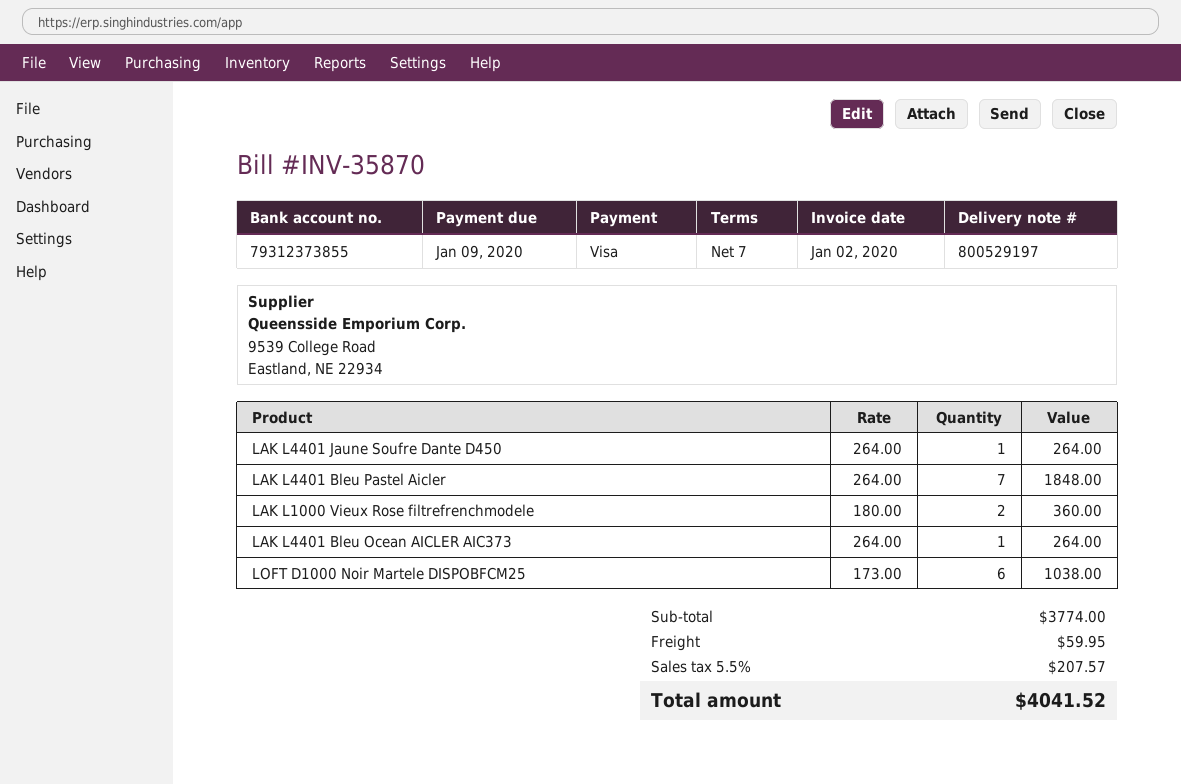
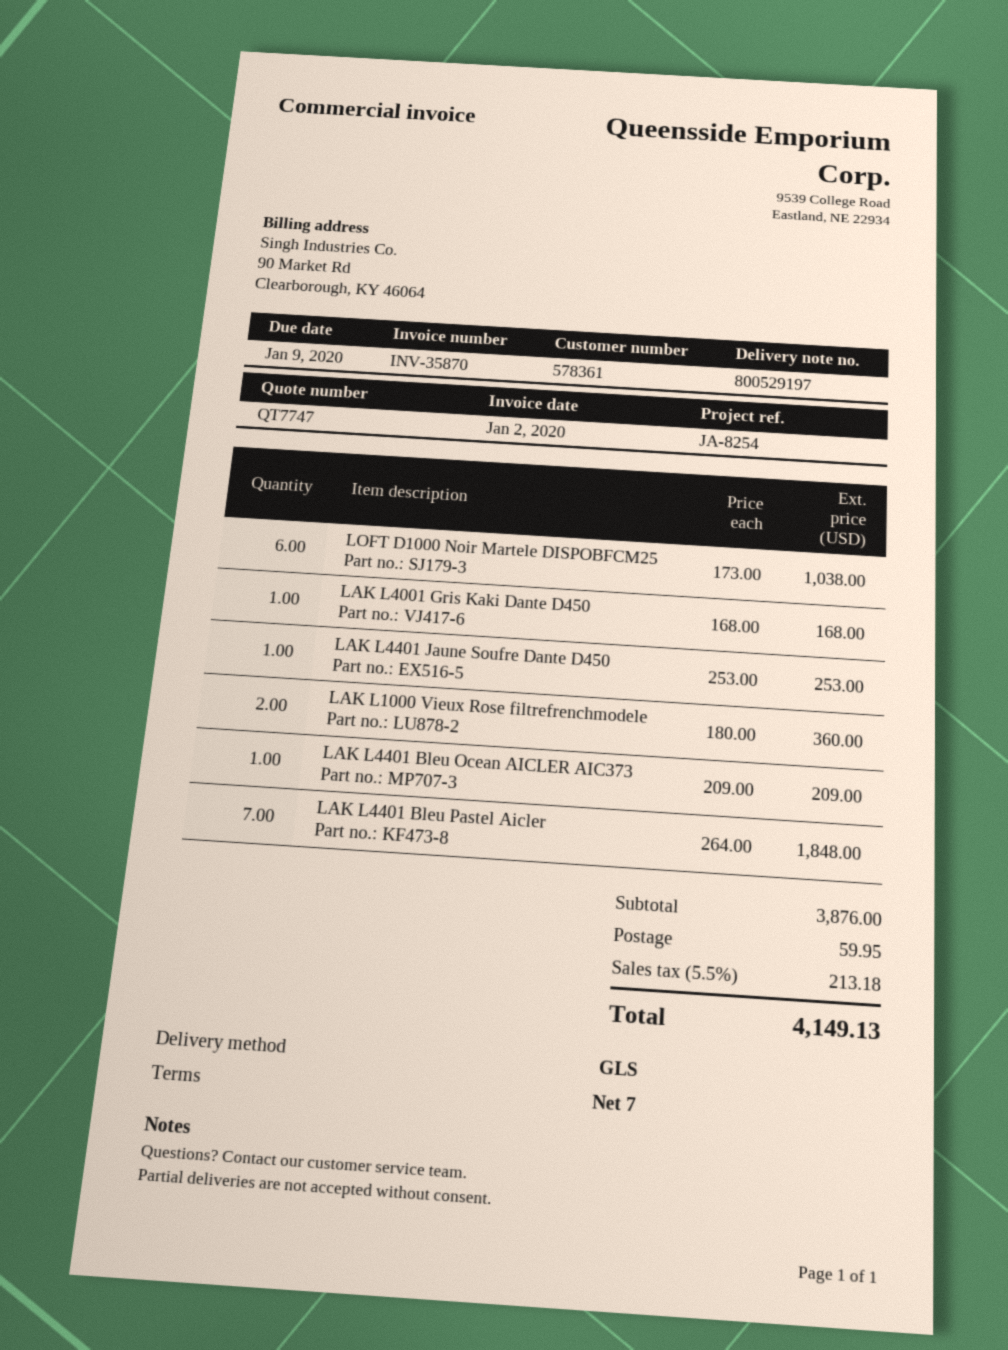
LAK L4401 Jaune Soufre Dante D450: 1 x 264.00 = 264.00 -> 1 x 253.00 = 253.00
LAK L4401 Bleu Ocean AICLER AIC373: 1 x 264.00 = 264.00 -> 1 x 209.00 = 209.00
LAK L4001 Gris Kaki Dante D450: none -> 1 x 168.00 = 168.00
subtotal: 3774.00 -> 3876.00
tax: 5.5% = 207.57 -> 5.5% = 213.18
total: 4041.52 -> 4149.13

